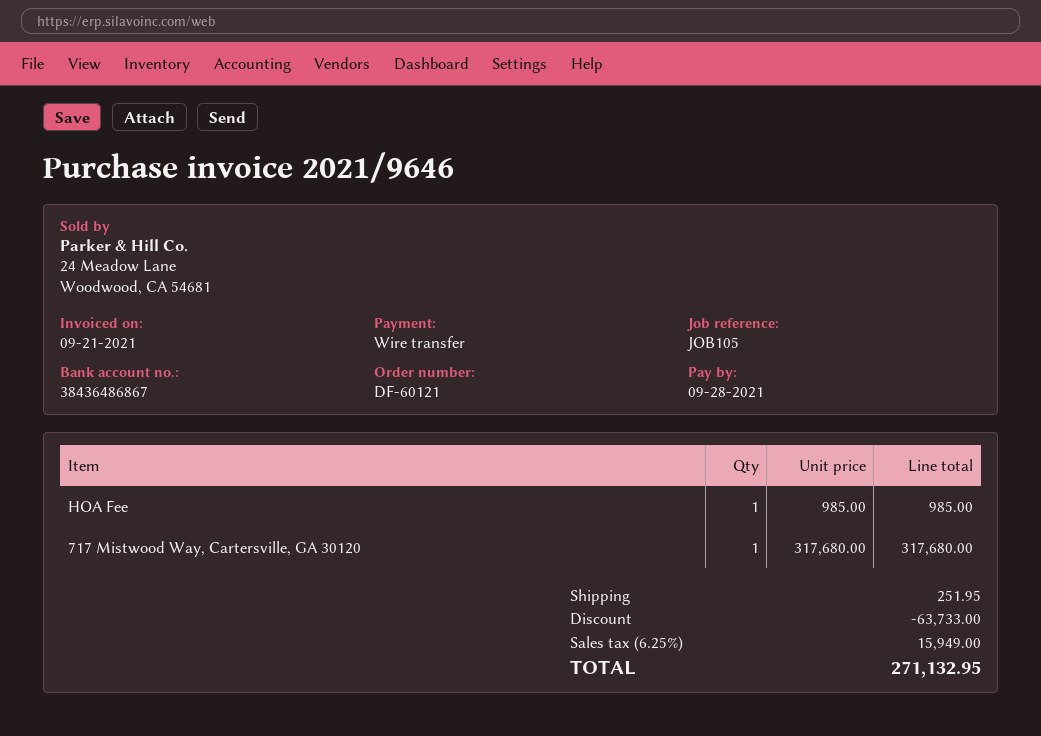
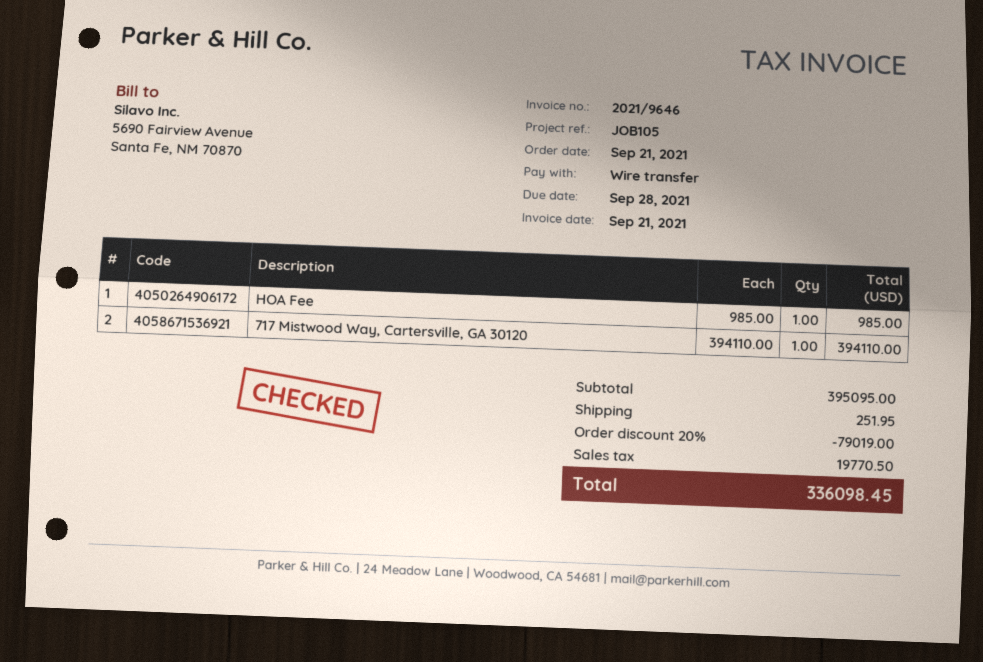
717 Mistwood Way, Cartersville, GA 30120: 1 x 317680.00 = 317680.00 -> 1 x 394110.00 = 394110.00
discount: 63733.00 -> 79019.00
tax: 15949.00 -> 19770.50
total: 271132.95 -> 336098.45

